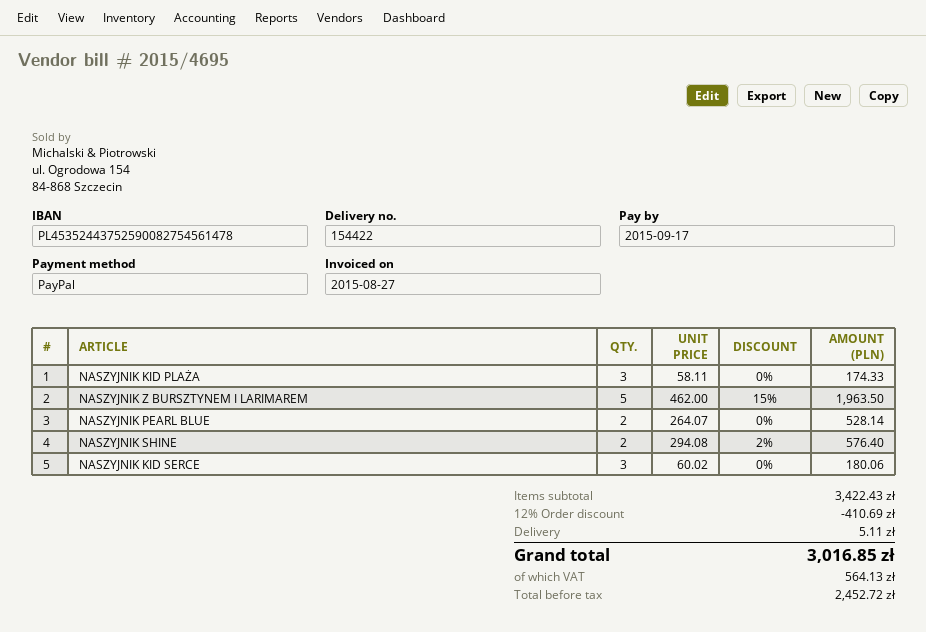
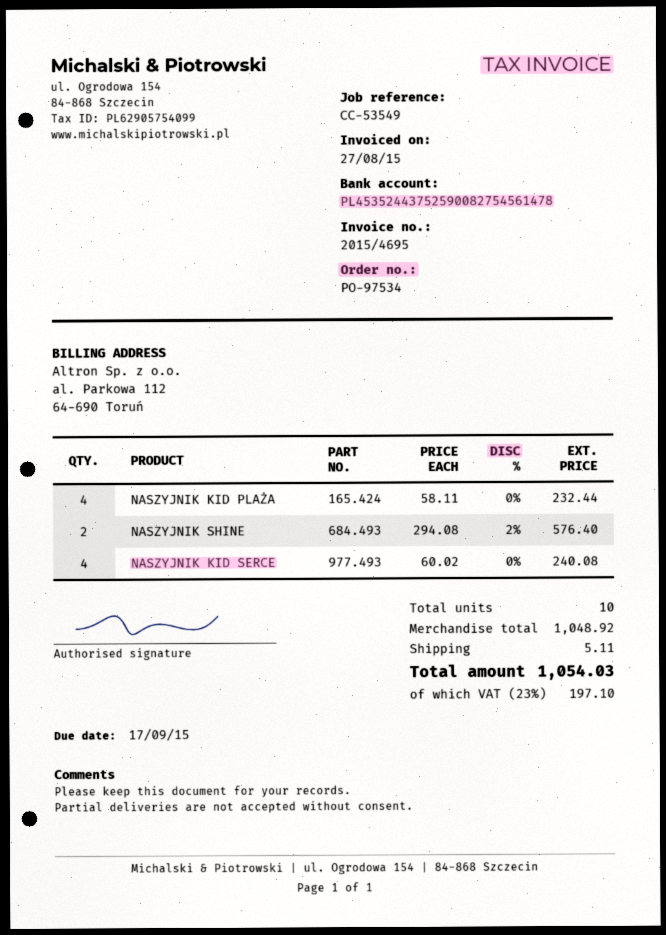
NASZYJNIK KID PLAŻA: 3 x 58.11 = 174.33 -> 4 x 58.11 = 232.44
NASZYJNIK Z BURSZTYNEM I LARIMAREM: 5 x 462.00 - 15% = 1963.50 -> none
NASZYJNIK PEARL BLUE: 2 x 264.07 = 528.14 -> none
NASZYJNIK KID SERCE: 3 x 60.02 = 180.06 -> 4 x 60.02 = 240.08
subtotal: 3422.43 -> 1048.92
discount: 12% = 410.69 -> none
tax: 564.13 -> 197.10
total: 3016.85 -> 1054.03

